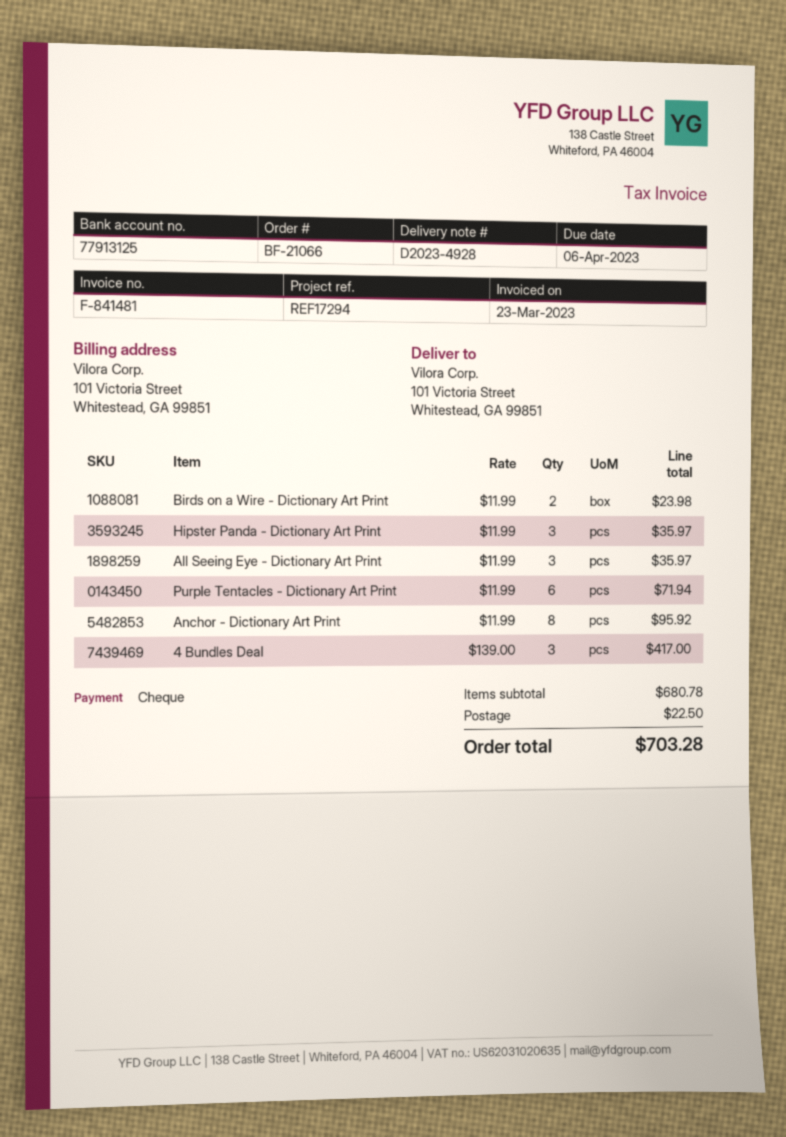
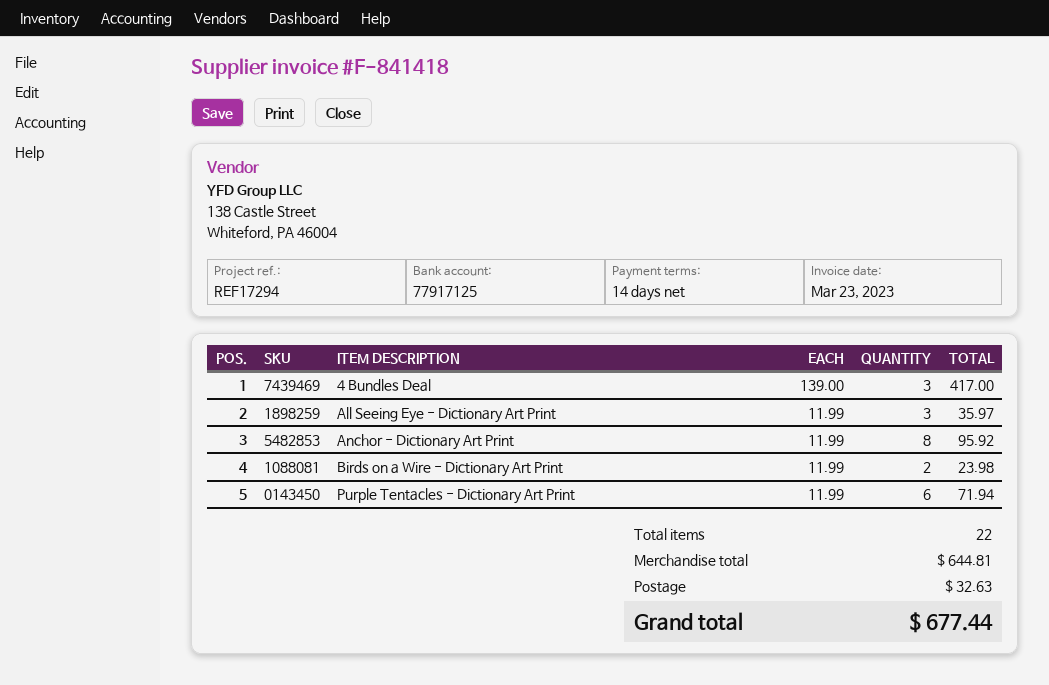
invoice number: F-841481 -> F-841418
bank account: 77913125 -> 77917125
Hipster Panda - Dictionary Art Print: 3 x 11.99 = 35.97 -> none
subtotal: 680.78 -> 644.81
shipping: 22.50 -> 32.63
total: 703.28 -> 677.44

